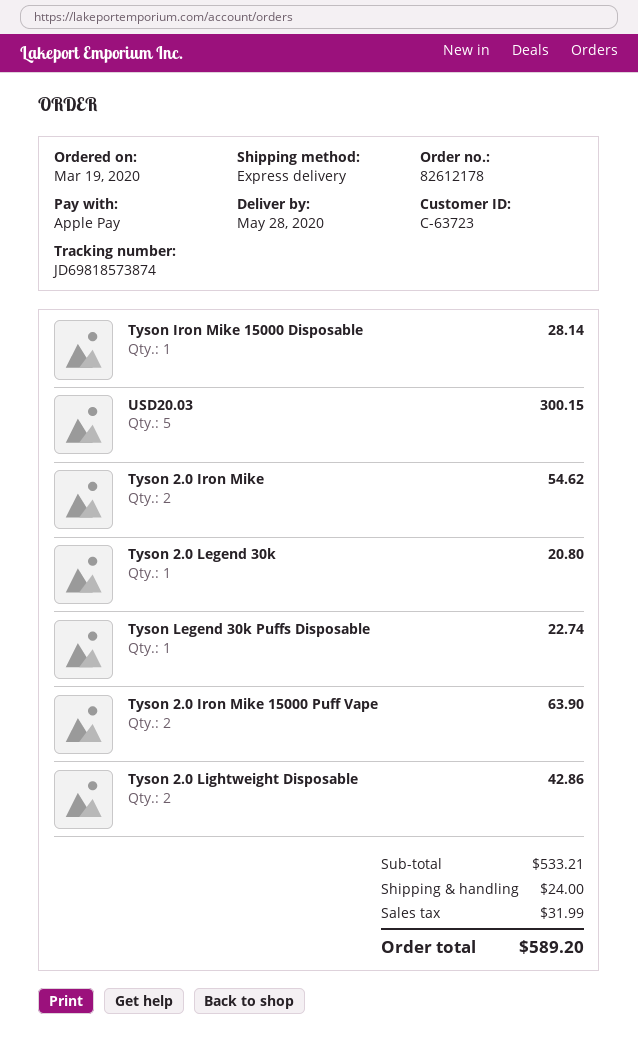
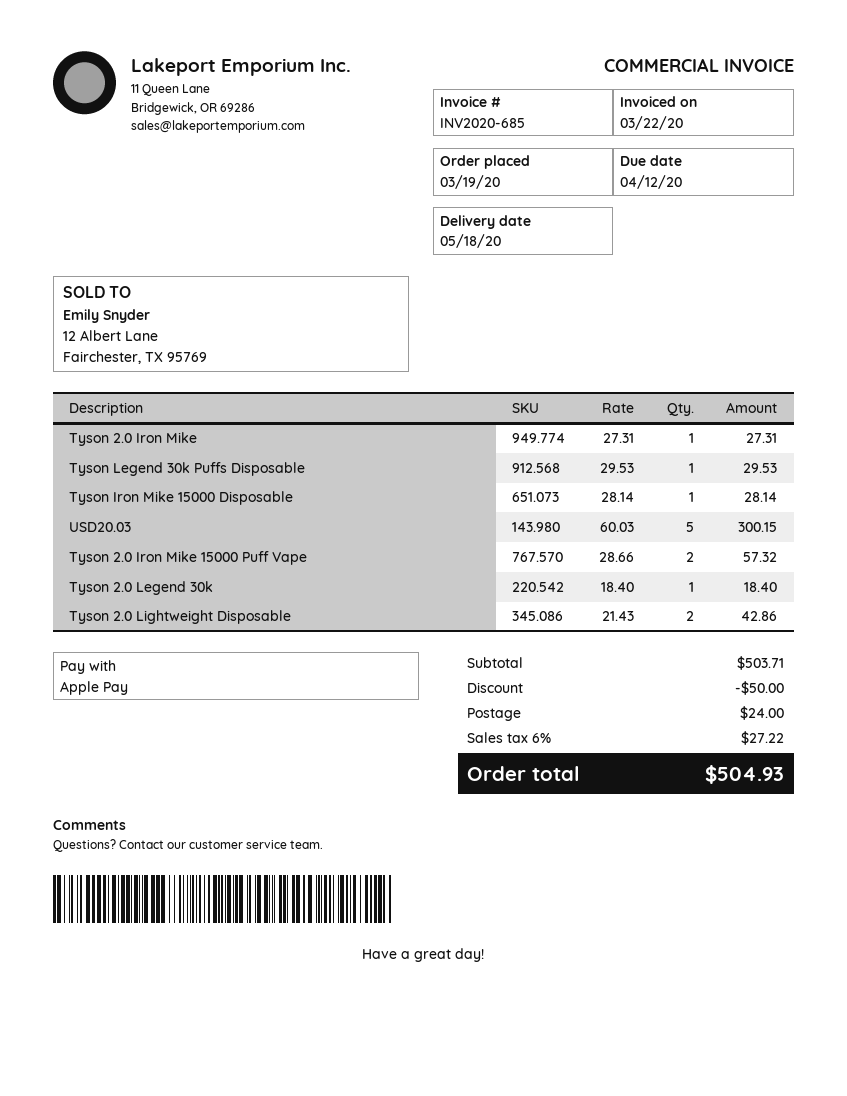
delivery date: 2020-05-28 -> 2020-05-18
Tyson 2.0 Iron Mike: 2 for 54.62 -> 1 for 27.31
Tyson 2.0 Legend 30k: 1 for 20.80 -> 1 for 18.40
Tyson Legend 30k Puffs Disposable: 1 for 22.74 -> 1 for 29.53
Tyson 2.0 Iron Mike 15000 Puff Vape: 2 for 63.90 -> 2 for 57.32
subtotal: 533.21 -> 503.71
discount: none -> 50.00
tax: 31.99 -> 27.22
total: 589.20 -> 504.93

